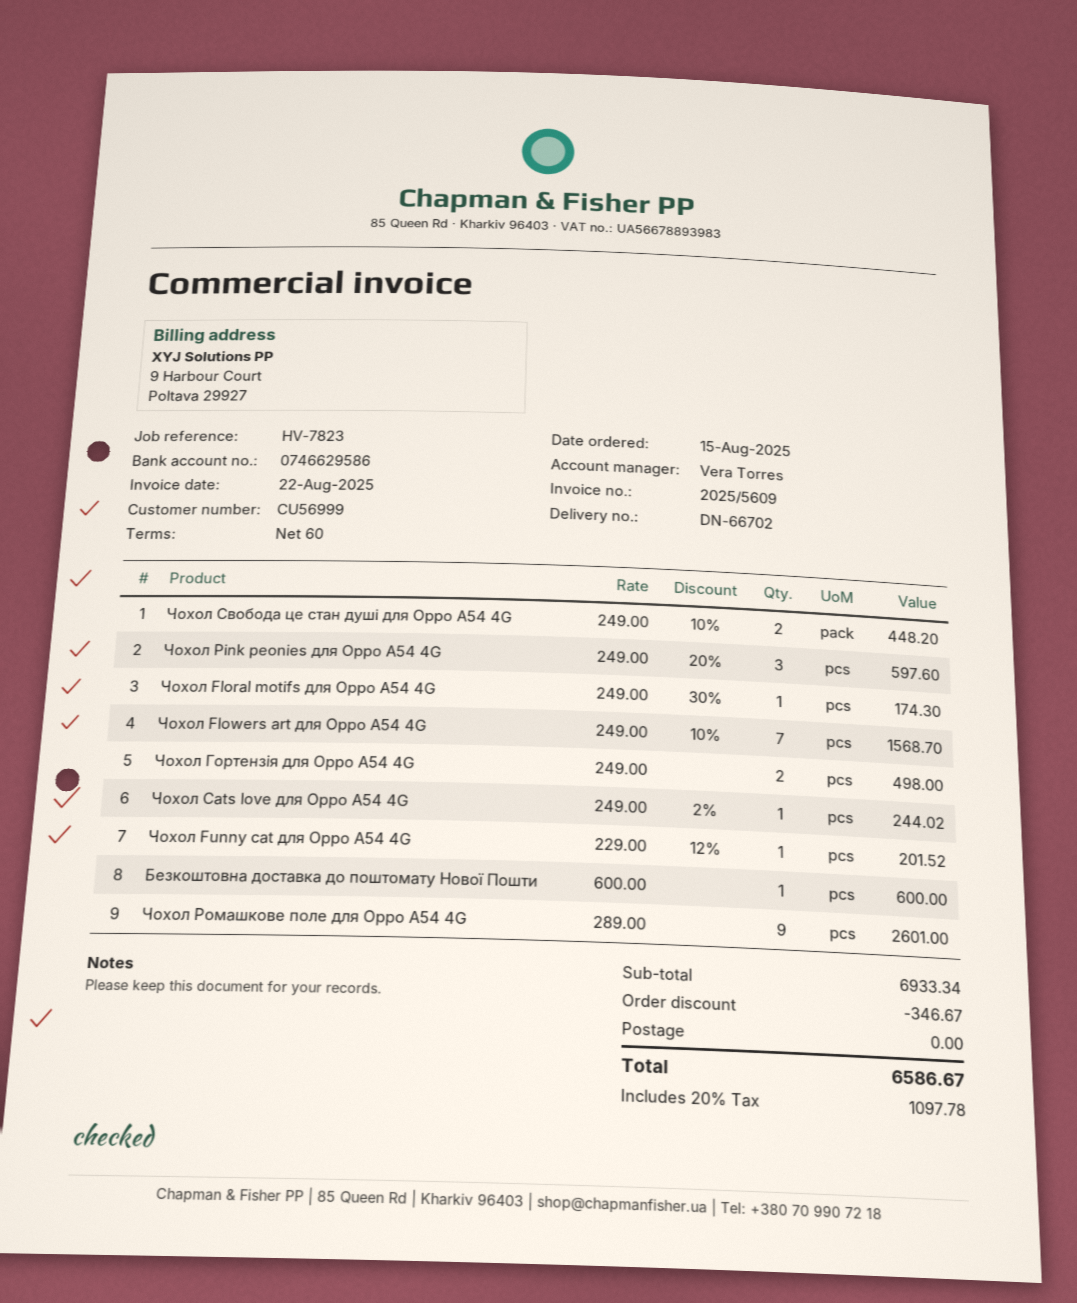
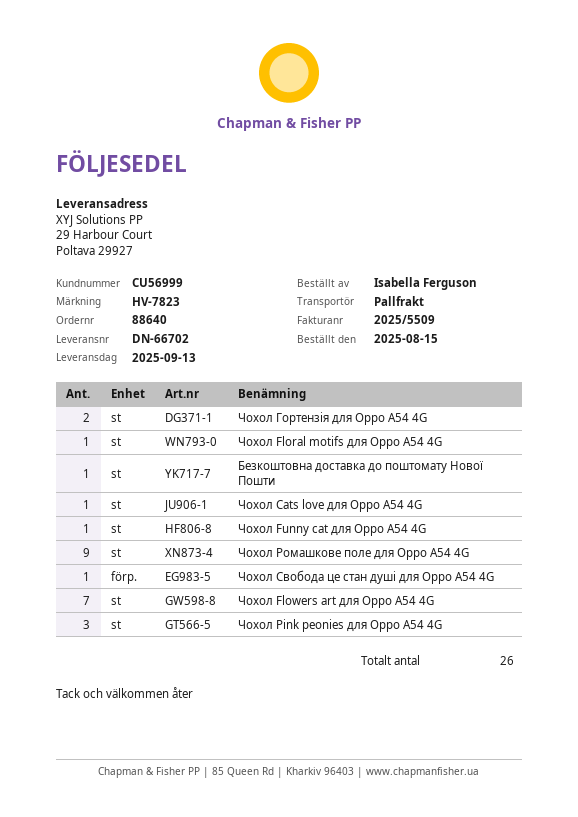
invoice number: 2025/5609 -> 2025/5509
Чохол Свобода це стан душі для Oppo A54 4G: 2 -> 1

